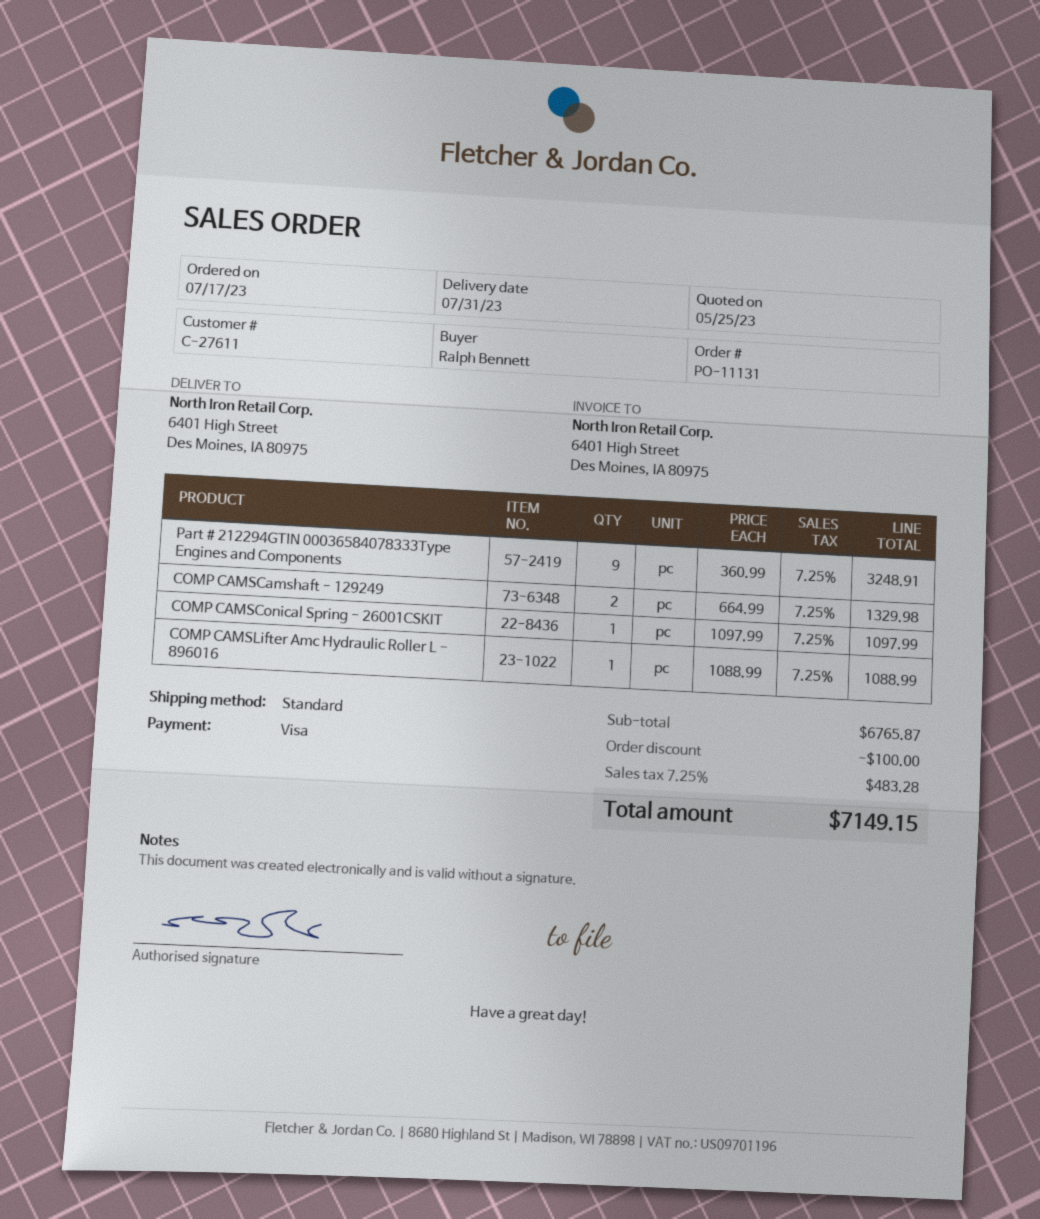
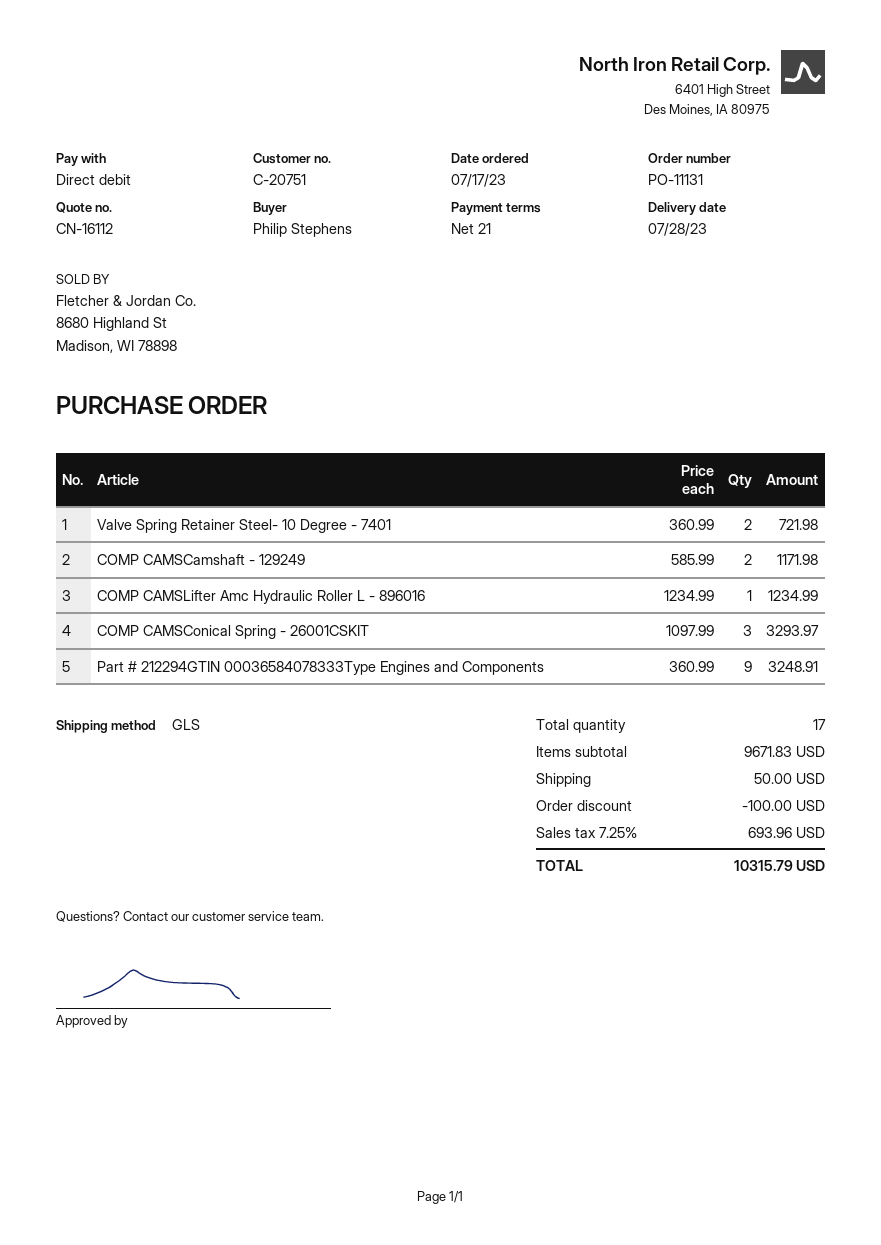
delivery date: 2023-07-31 -> 2023-07-28
customer number: C-27611 -> C-20751
ordered by: Ralph Bennett -> Philip Stephens
payment method: Visa -> direct debit
shipping method: standard -> GLS
COMP CAMSCamshaft - 129249: 2 x 664.99 = 1329.98 -> 2 x 585.99 = 1171.98
COMP CAMSConical Spring - 26001CSKIT: 1 x 1097.99 = 1097.99 -> 3 x 1097.99 = 3293.97
COMP CAMSLifter Amc Hydraulic Roller L - 896016: 1 x 1088.99 = 1088.99 -> 1 x 1234.99 = 1234.99
Valve Spring Retainer Steel- 10 Degree - 7401: none -> 2 x 360.99 = 721.98
subtotal: 6765.87 -> 9671.83
shipping: none -> 50.00
tax: 7.25% = 483.28 -> 7.25% = 693.96
total: 7149.15 -> 10315.79

